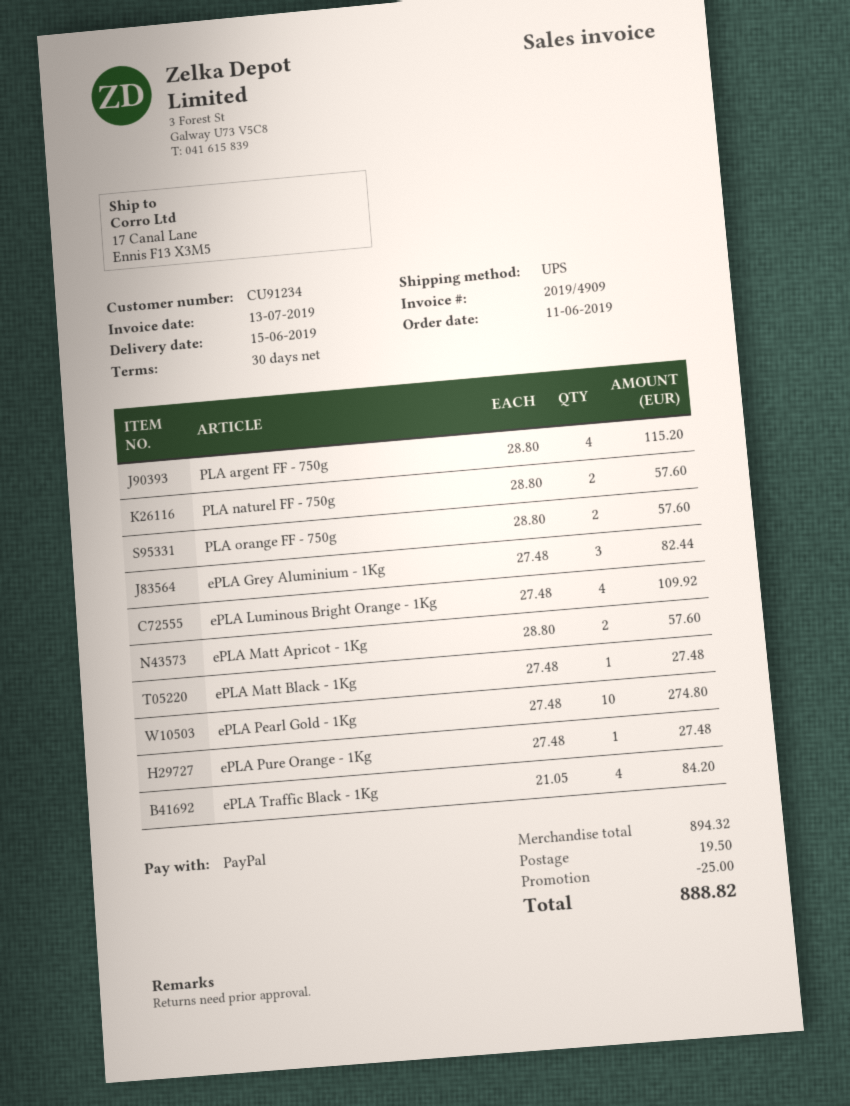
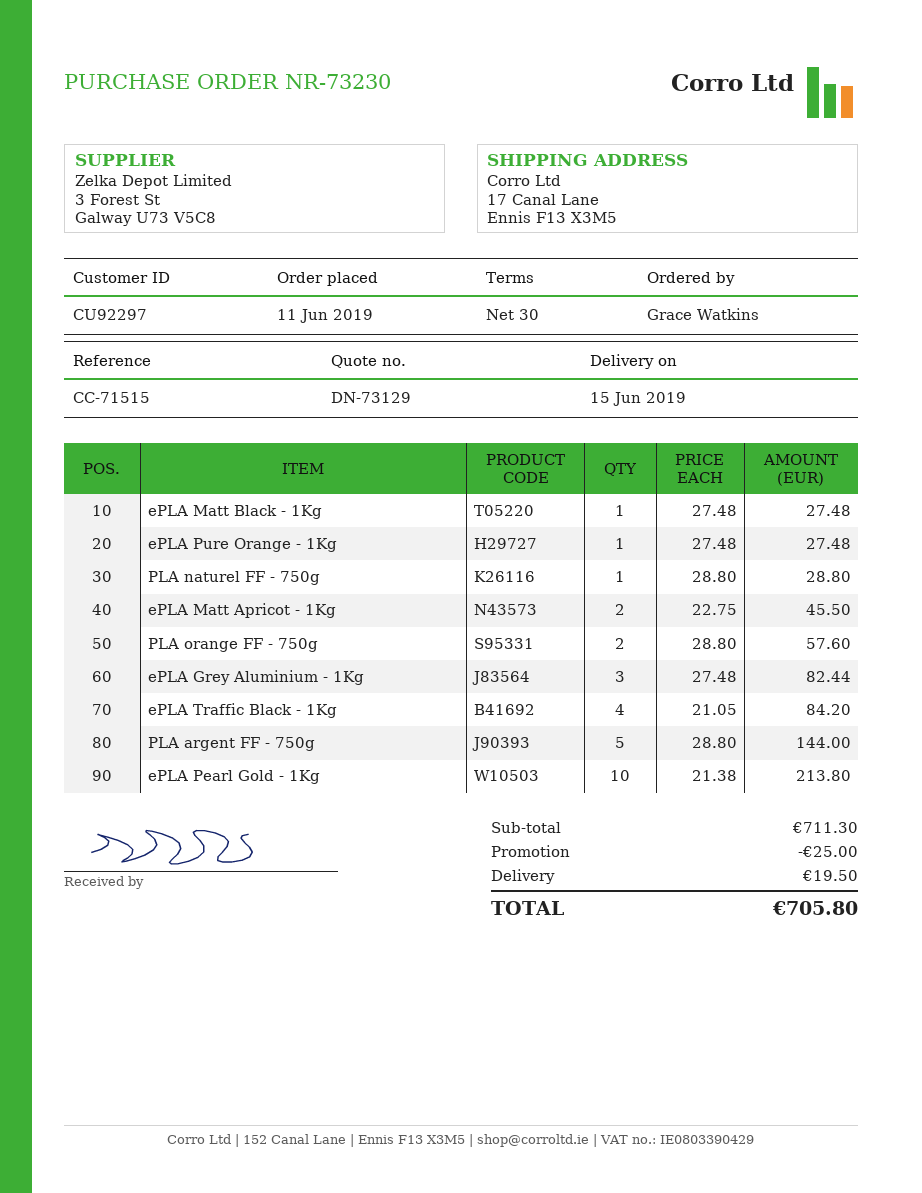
customer number: CU91234 -> CU92297
PLA argent FF - 750g: 4 x 28.80 = 115.20 -> 5 x 28.80 = 144.00
PLA naturel FF - 750g: 2 x 28.80 = 57.60 -> 1 x 28.80 = 28.80
ePLA Luminous Bright Orange - 1Kg: 4 x 27.48 = 109.92 -> none
ePLA Matt Apricot - 1Kg: 2 x 28.80 = 57.60 -> 2 x 22.75 = 45.50
ePLA Pearl Gold - 1Kg: 10 x 27.48 = 274.80 -> 10 x 21.38 = 213.80
subtotal: 894.32 -> 711.30
total: 888.82 -> 705.80

